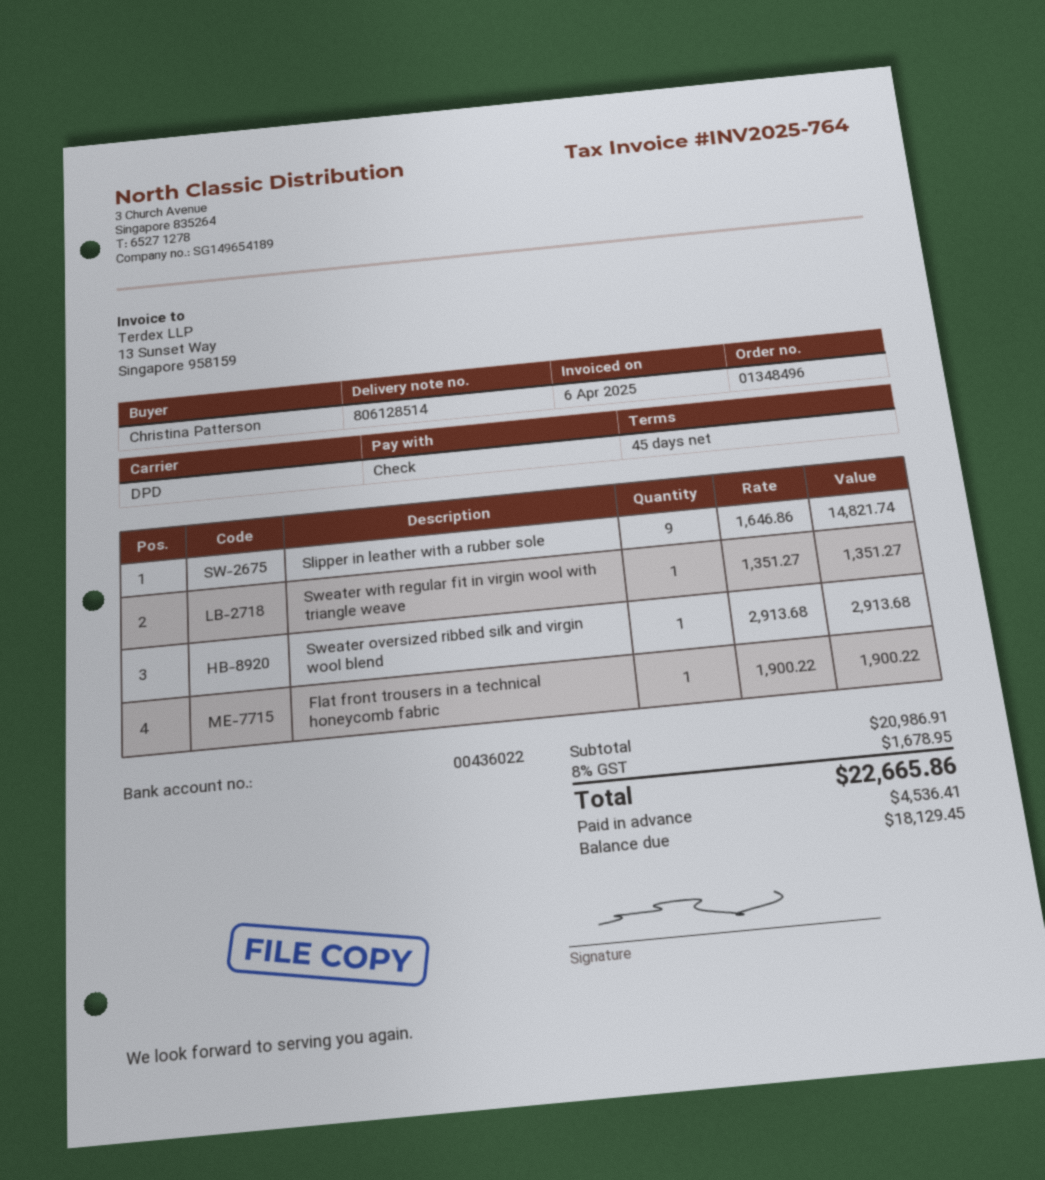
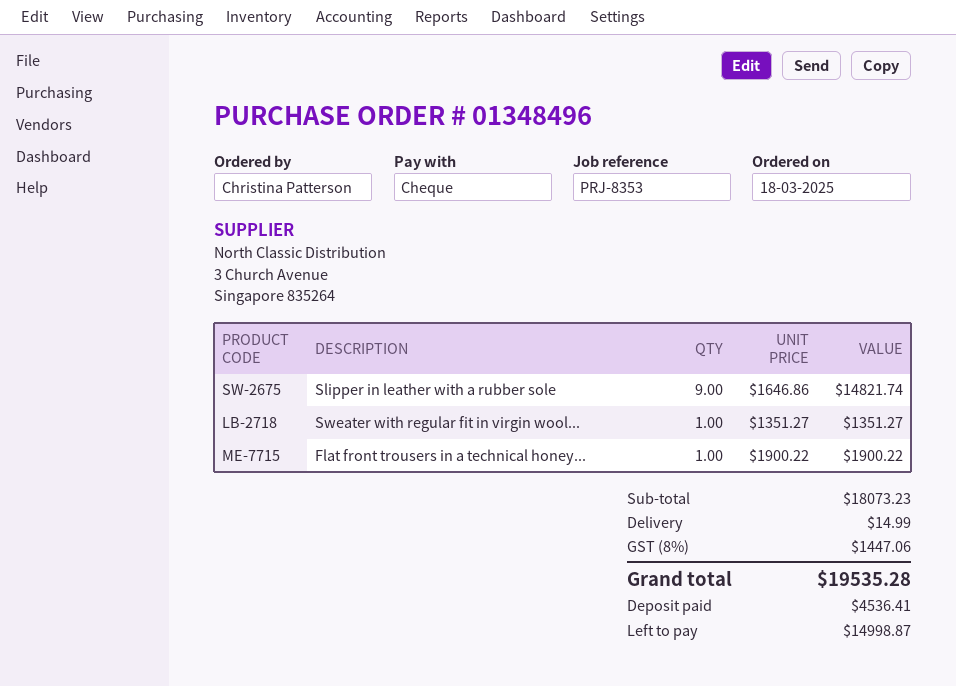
Sweater oversized ribbed silk and virgin wool blend: 1 x 2913.68 = 2913.68 -> none
subtotal: 20986.91 -> 18073.23
shipping: none -> 14.99
tax: 8% = 1678.95 -> 8% = 1447.06
total: 22665.86 -> 19535.28
balance: 18129.45 -> 14998.87

